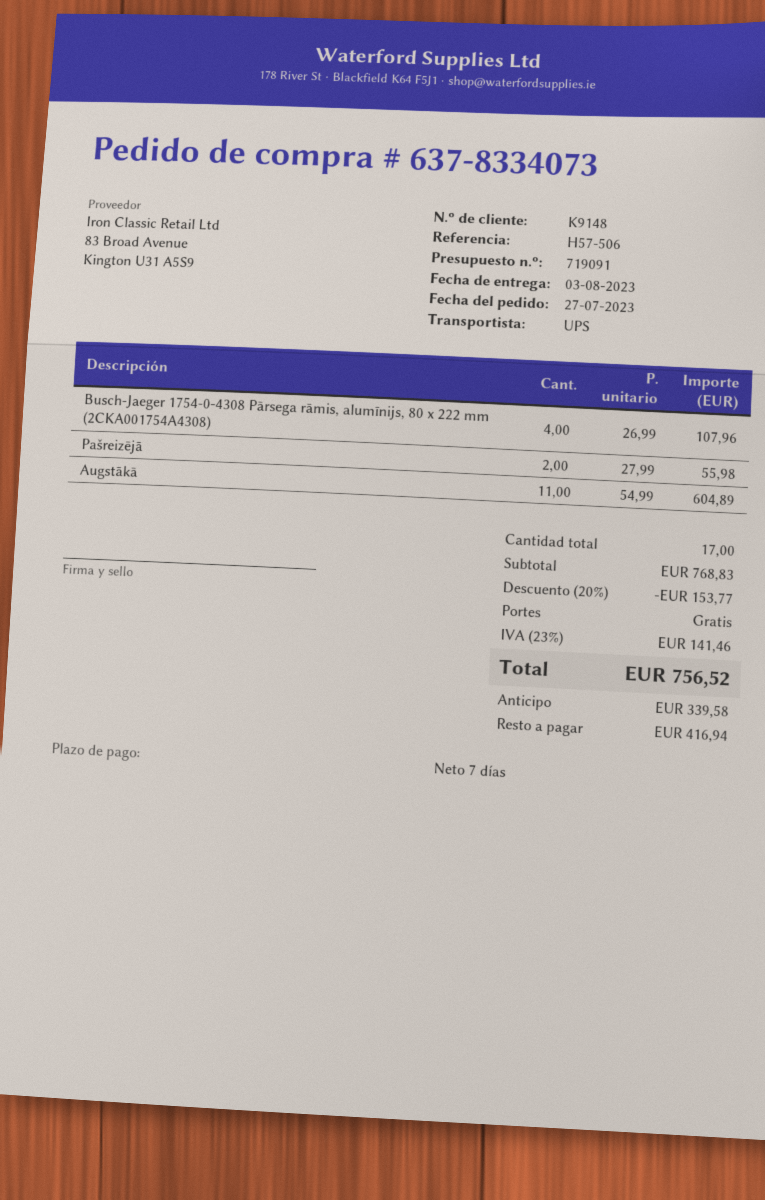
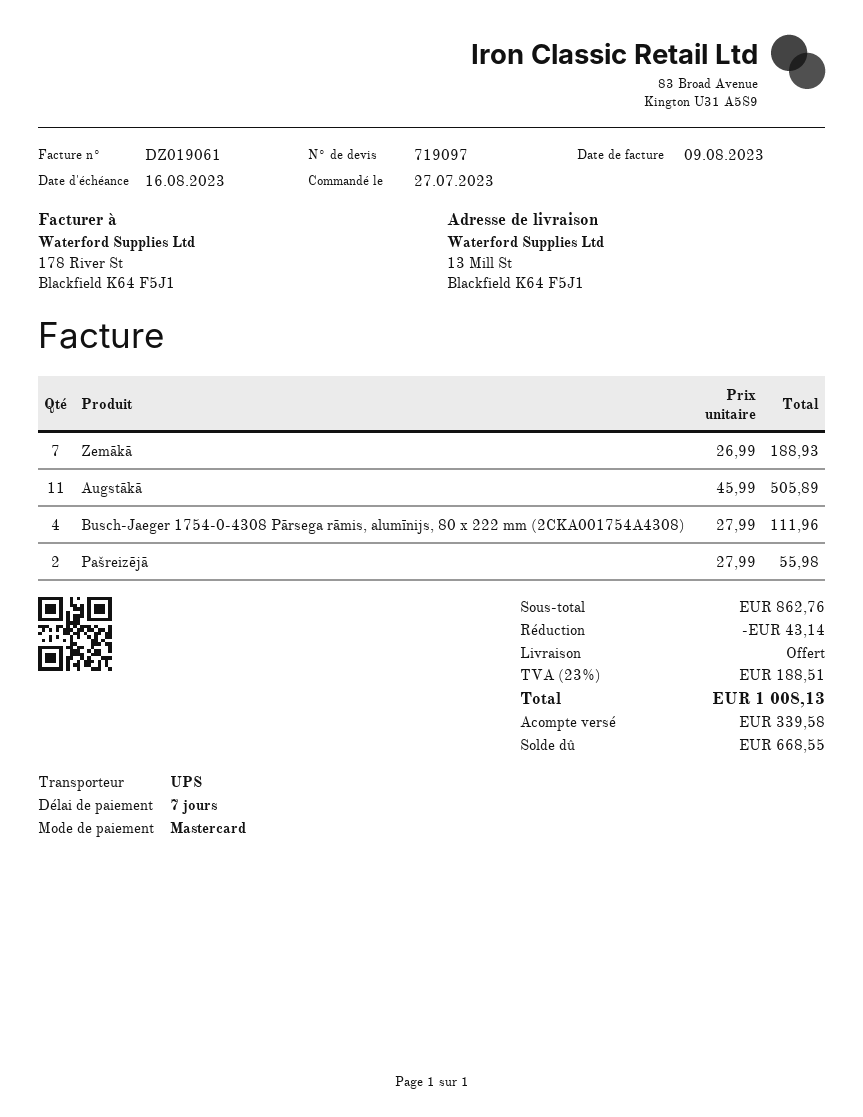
quote number: 719091 -> 719097
Busch-Jaeger 1754-0-4308 Pārsega rāmis, alumīnijs, 80 x 222 mm (2CKA001754A4308): 4 x 26.99 = 107.96 -> 4 x 27.99 = 111.96
Augstākā: 11 x 54.99 = 604.89 -> 11 x 45.99 = 505.89
Zemākā: none -> 7 x 26.99 = 188.93
subtotal: 768.83 -> 862.76
discount: 153.77 -> 43.14
tax: 23% = 141.46 -> 23% = 188.51
total: 756.52 -> 1008.13
balance: 416.94 -> 668.55

